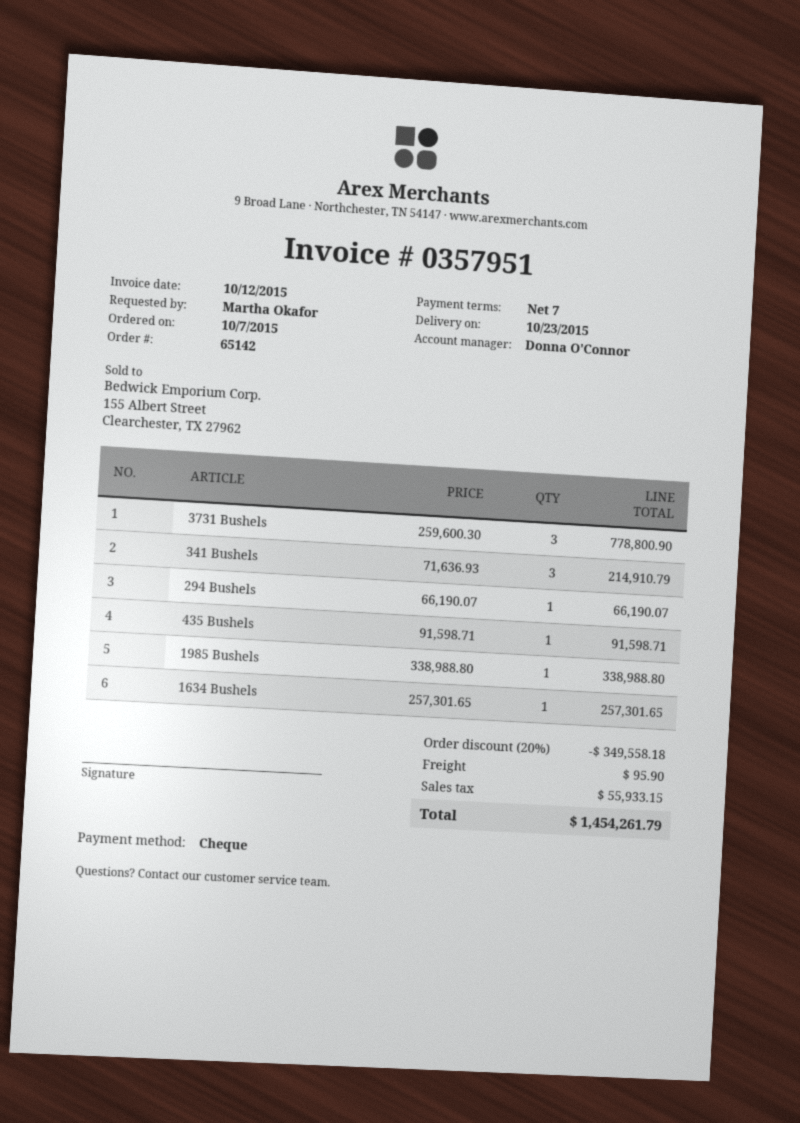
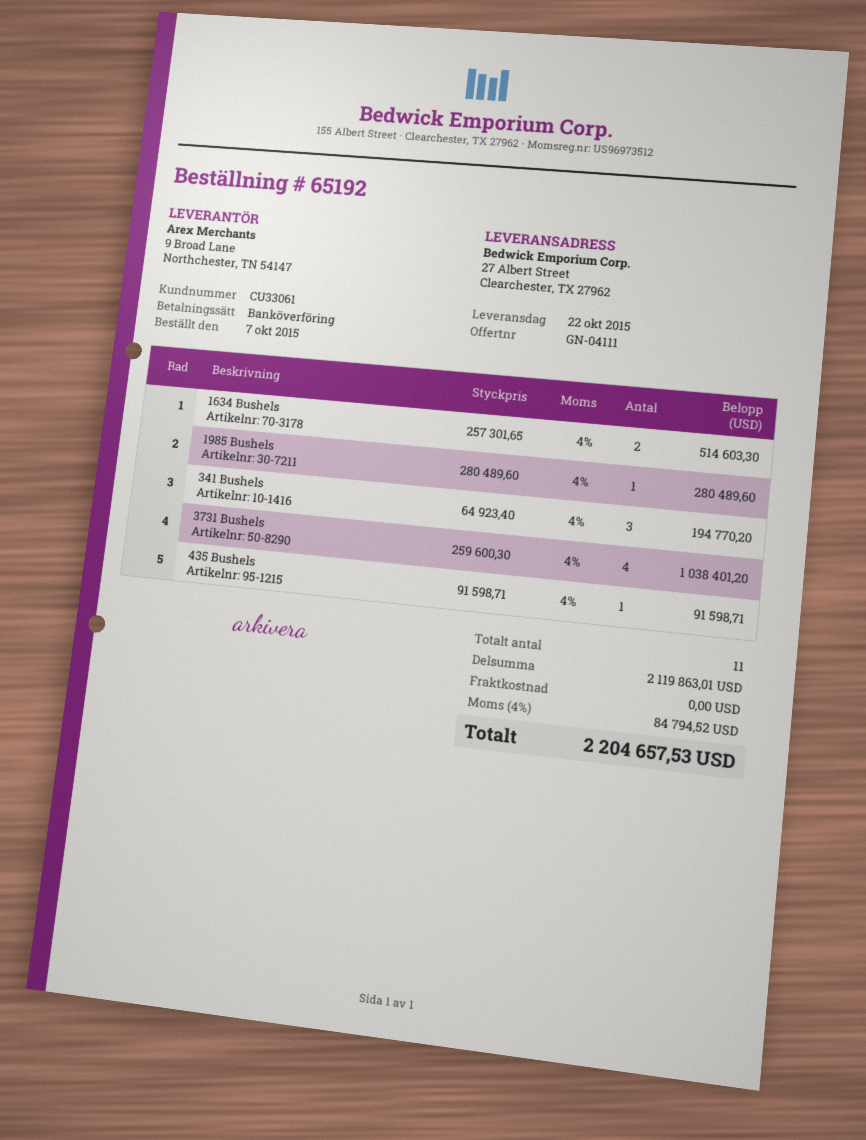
order number: 65142 -> 65192
delivery date: 2015-10-23 -> 2015-10-22
payment method: cheque -> bank transfer
3731 Bushels: 3 x 259600.30 = 778800.90 -> 4 x 259600.30 = 1038401.20
341 Bushels: 3 x 71636.93 = 214910.79 -> 3 x 64923.40 = 194770.20
294 Bushels: 1 x 66190.07 = 66190.07 -> none
1985 Bushels: 1 x 338988.80 = 338988.80 -> 1 x 280489.60 = 280489.60
1634 Bushels: 1 x 257301.65 = 257301.65 -> 2 x 257301.65 = 514603.30
discount: 20% = 349558.18 -> none
shipping: 95.90 -> 0.00
tax: 55933.15 -> 84794.52
total: 1454261.79 -> 2204657.53

